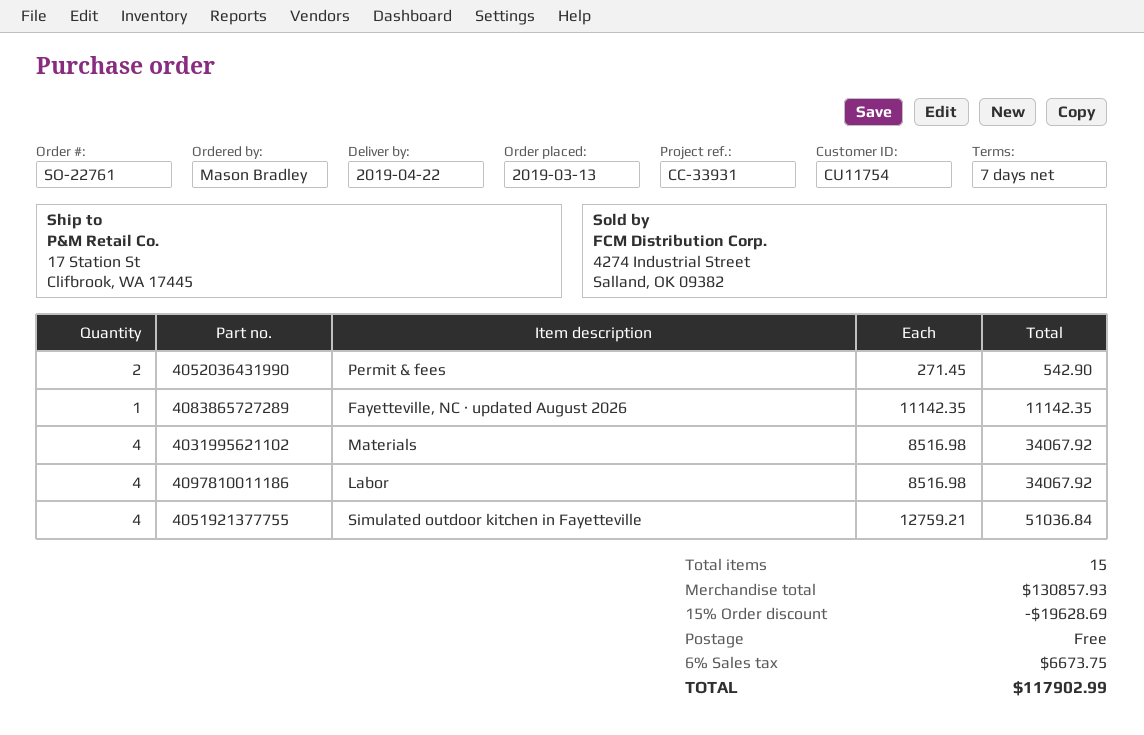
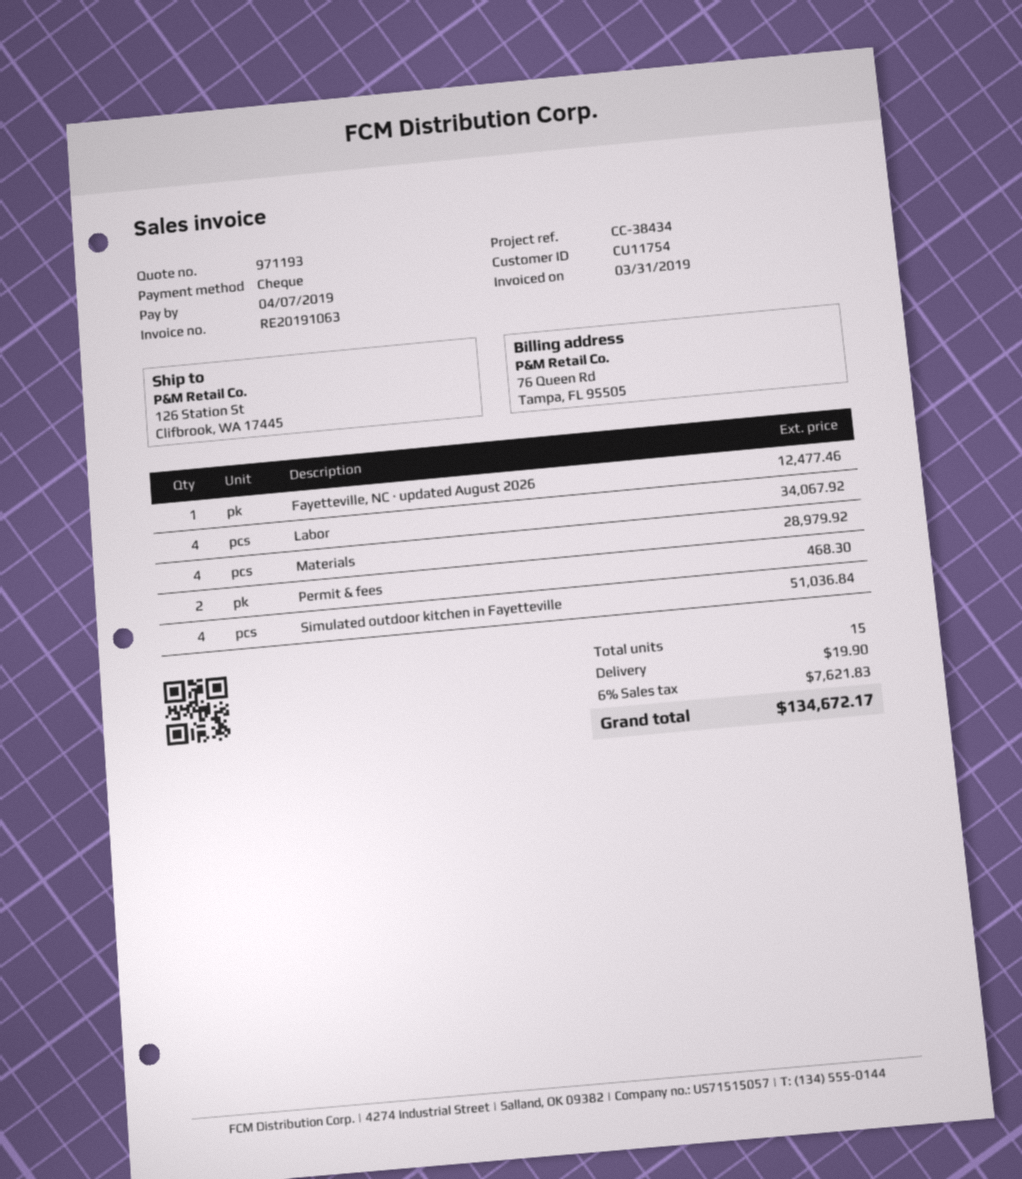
reference: CC-33931 -> CC-38434
ship to: 17 Station St, Clifbrook, WA 17445 -> 126 Station St, Clifbrook, WA 17445
Permit & fees: 2 for 542.90 -> 2 for 468.30
Fayetteville, NC · updated August 2026: 1 for 11142.35 -> 1 for 12477.46
Materials: 4 for 34067.92 -> 4 for 28979.92
discount: 15% = 19628.69 -> none
shipping: 0.00 -> 19.90
tax: 6% = 6673.75 -> 6% = 7621.83
total: 117902.99 -> 134672.17

